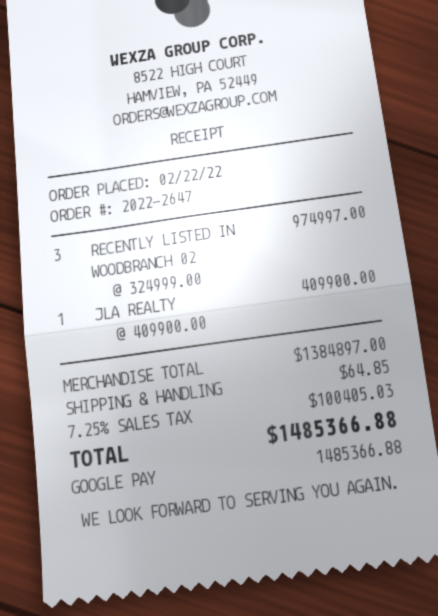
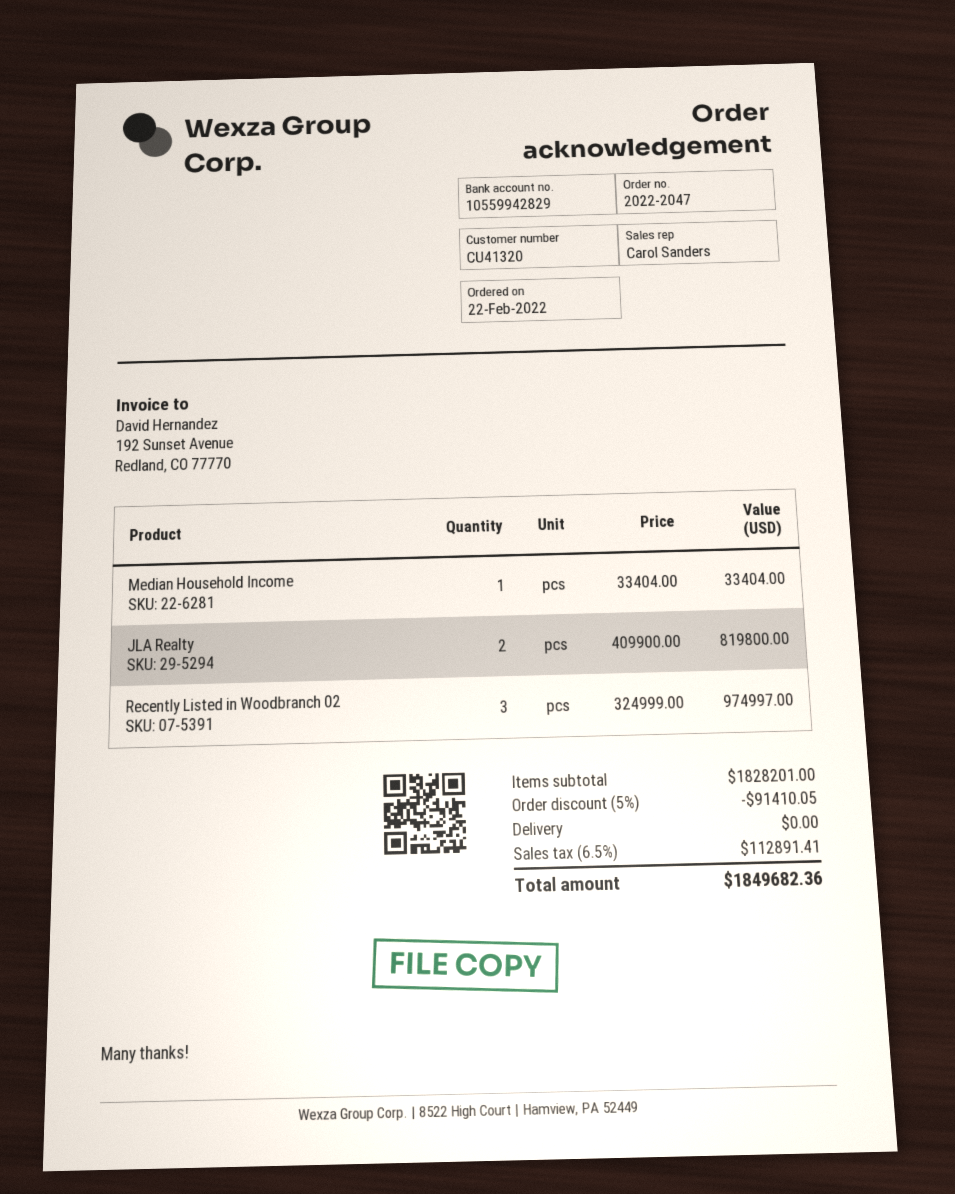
order number: 2022-2647 -> 2022-2047
JLA REALTY: 1 x 409900.00 = 409900.00 -> 2 x 409900.00 = 819800.00
Median Household Income: none -> 1 x 33404.00 = 33404.00
subtotal: 1384897.00 -> 1828201.00
discount: none -> 5% = 91410.05
shipping: 64.85 -> 0.00
tax: 7.25% = 100405.03 -> 6.5% = 112891.41
total: 1485366.88 -> 1849682.36

